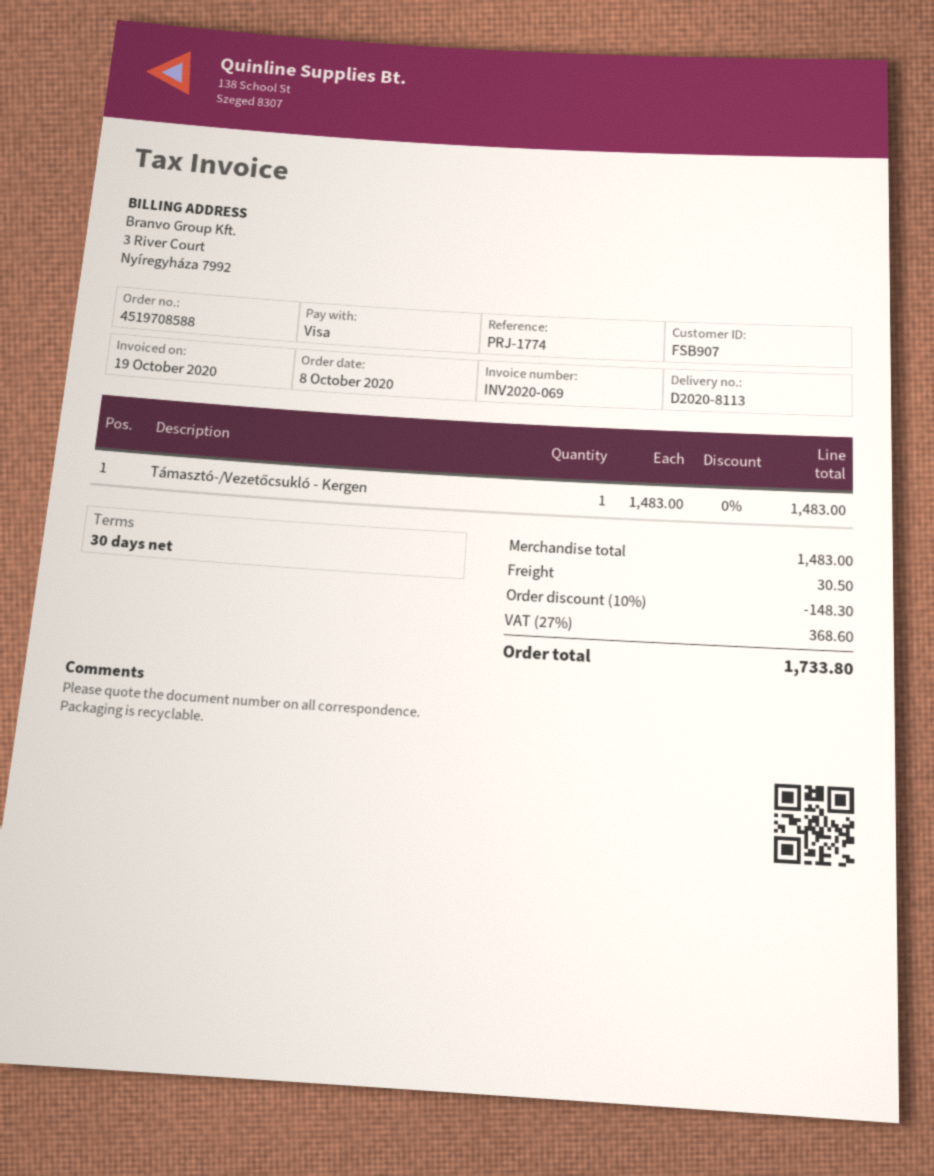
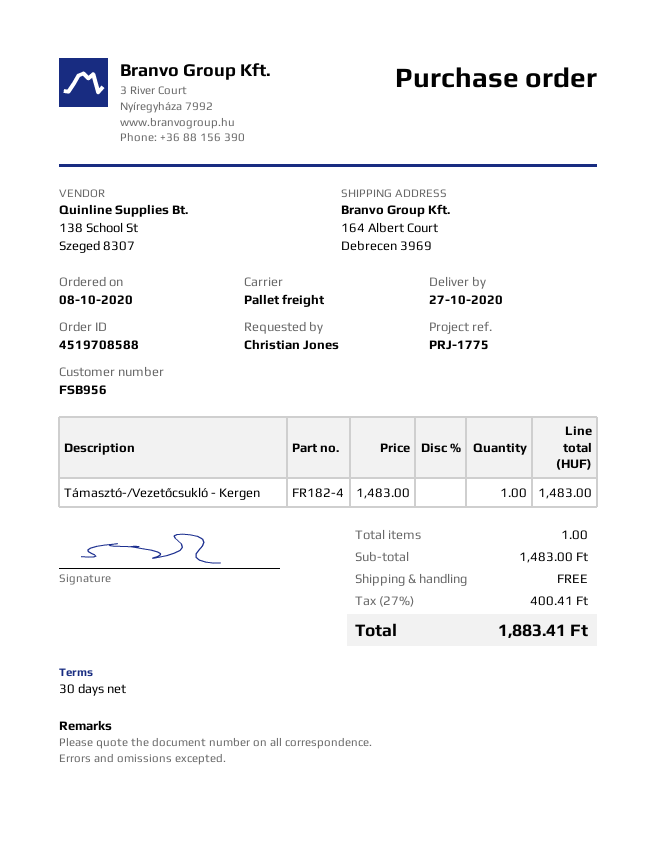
customer number: FSB907 -> FSB956
reference: PRJ-1774 -> PRJ-1775
discount: 10% = 148.30 -> none
shipping: 30.50 -> 0.00
tax: 27% = 368.60 -> 27% = 400.41
total: 1733.80 -> 1883.41

